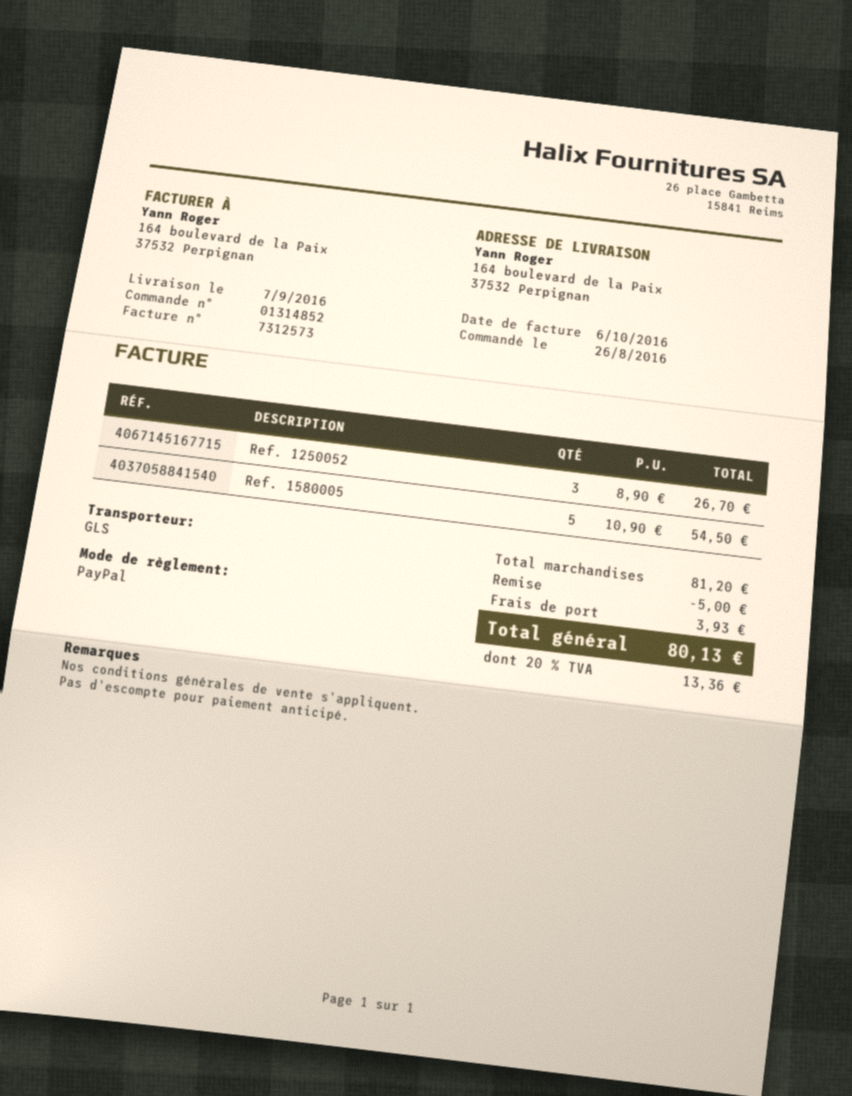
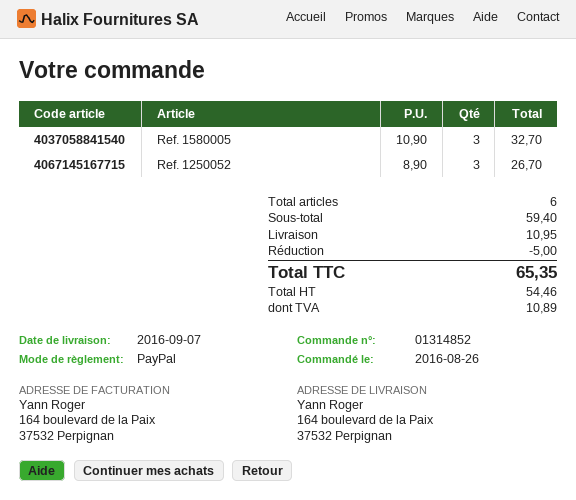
Ref. 1580005: 5 x 10.90 = 54.50 -> 3 x 10.90 = 32.70
subtotal: 81.20 -> 59.40
shipping: 3.93 -> 10.95
tax: 13.36 -> 10.89
total: 80.13 -> 65.35

